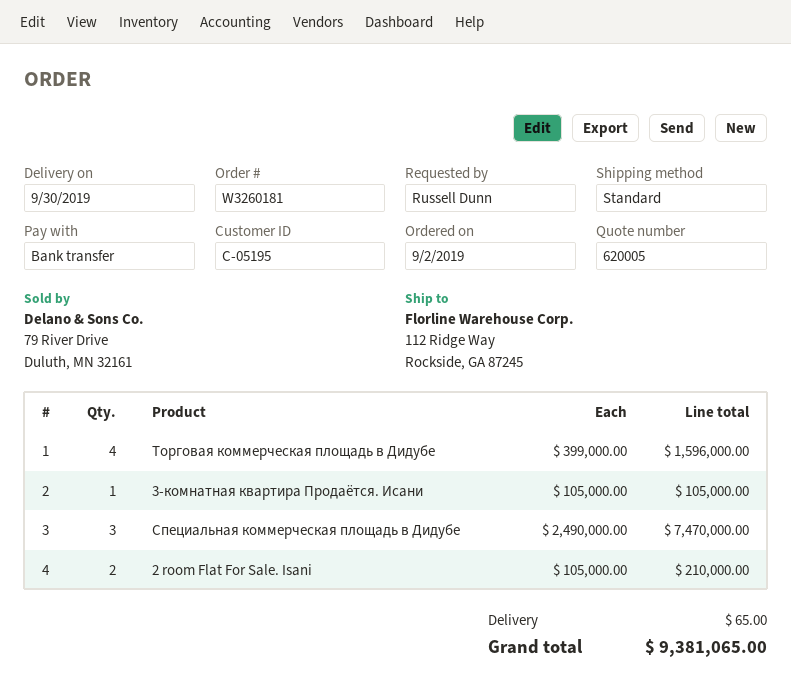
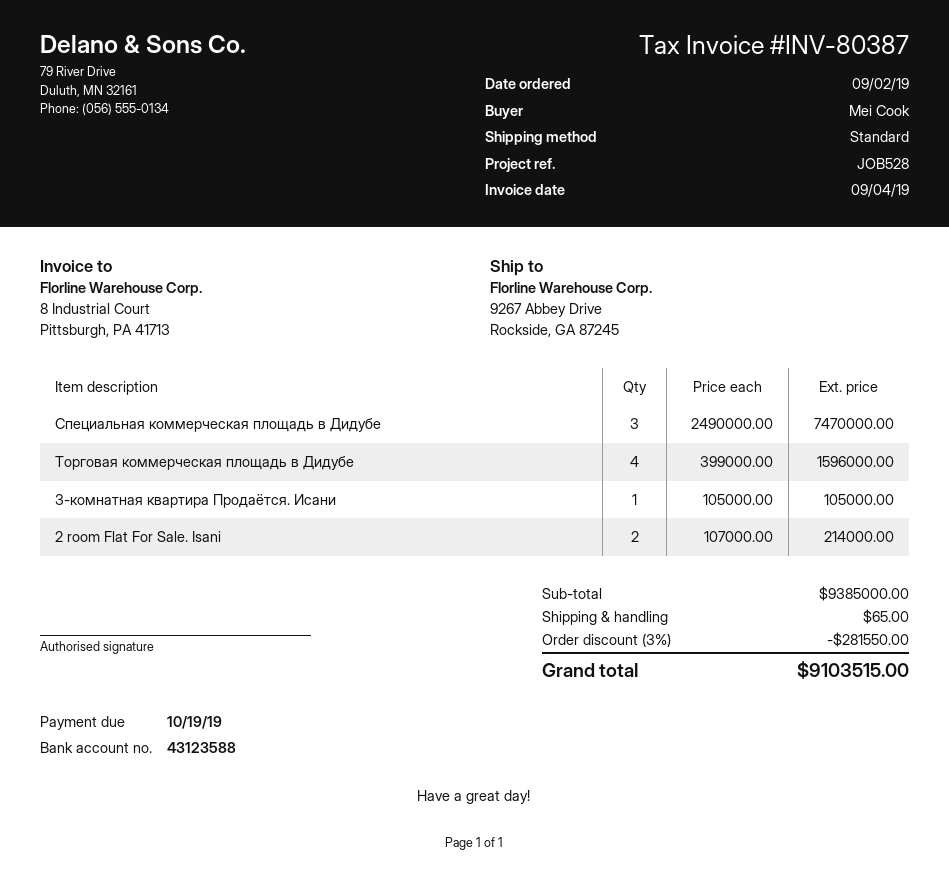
ordered by: Russell Dunn -> Mei Cook
ship to: 112 Ridge Way, Rockside, GA 87245 -> 9267 Abbey Drive, Rockside, GA 87245
2 room Flat For Sale. Isani: 2 x 105000.00 = 210000.00 -> 2 x 107000.00 = 214000.00
discount: none -> 3% = 281550.00
total: 9381065.00 -> 9103515.00

